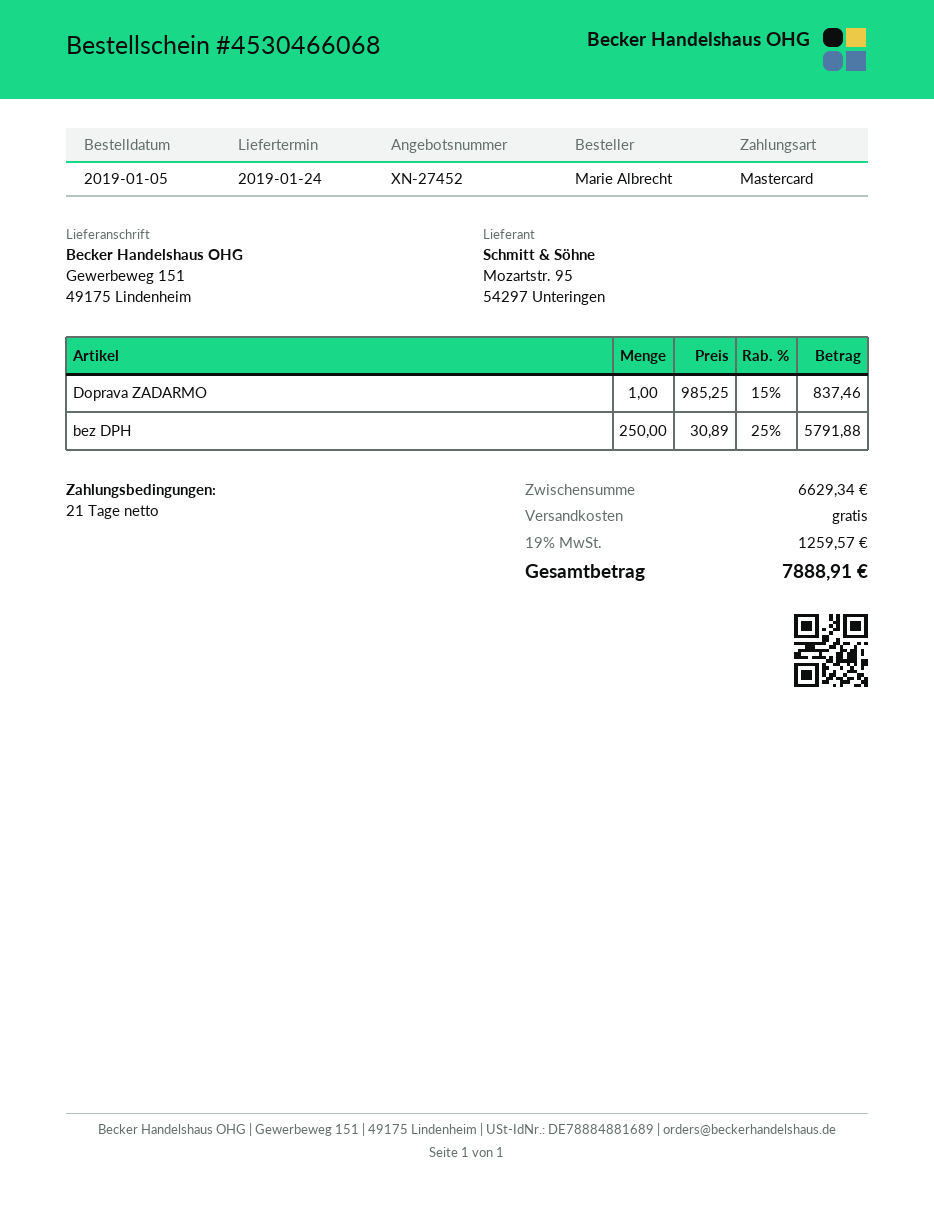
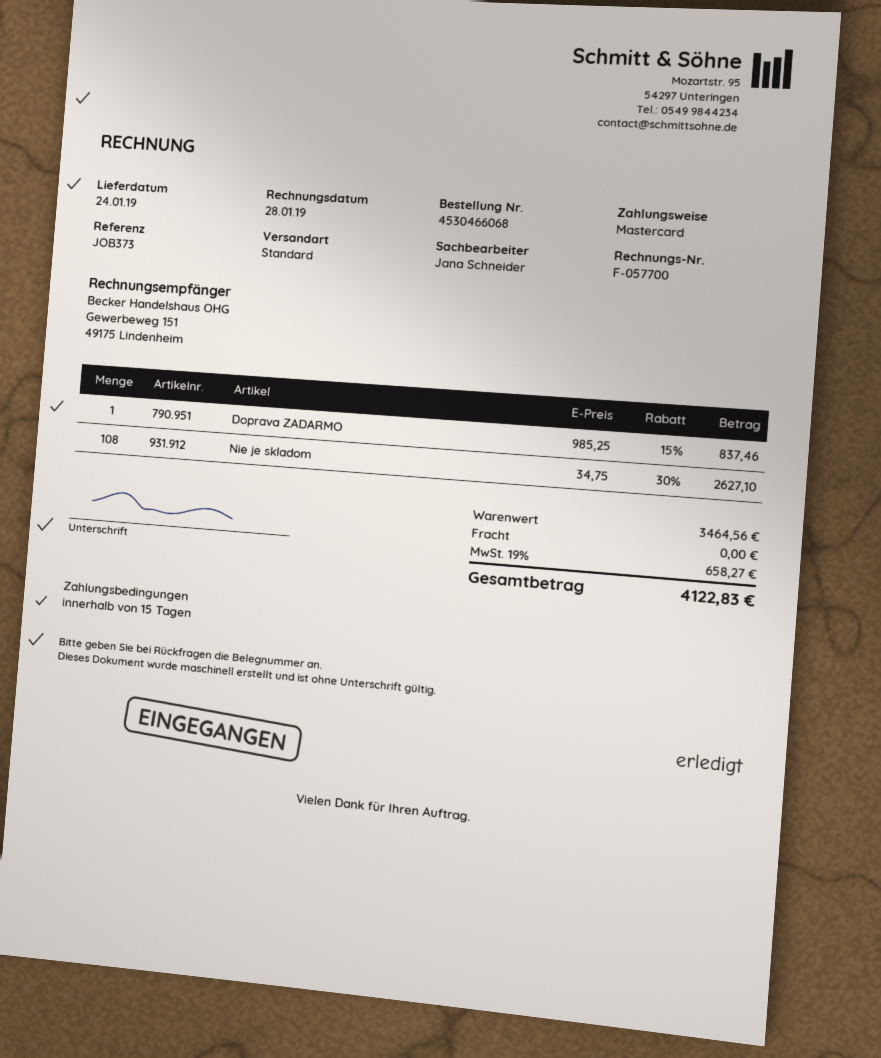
payment terms: 21 days -> 15 days
bez DPH: 250 x 30.89 - 25% = 5791.88 -> none
Nie je skladom: none -> 108 x 34.75 - 30% = 2627.10
subtotal: 6629.34 -> 3464.56
tax: 19% = 1259.57 -> 19% = 658.27
total: 7888.91 -> 4122.83

